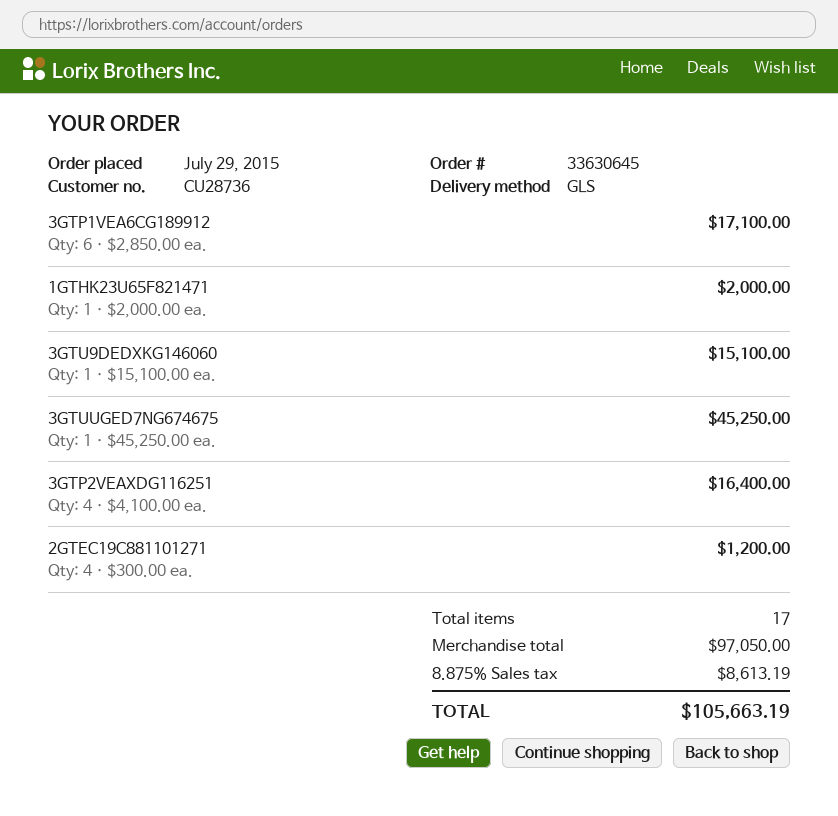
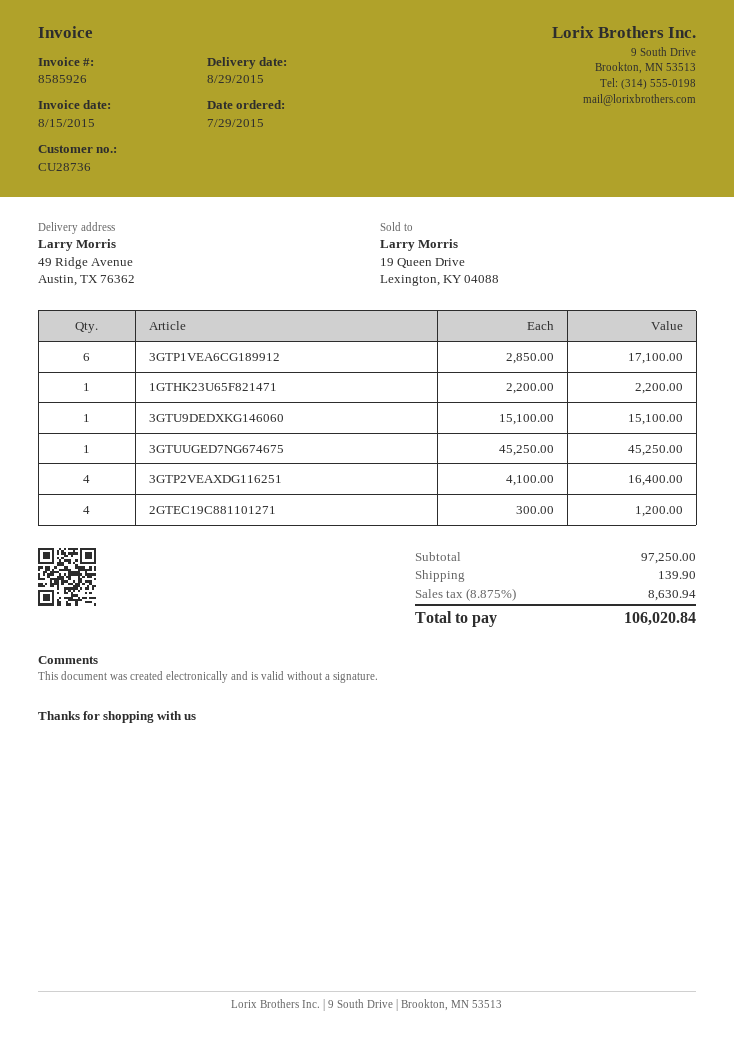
1GTHK23U65F821471: 1 x 2000.00 = 2000.00 -> 1 x 2200.00 = 2200.00
subtotal: 97050.00 -> 97250.00
shipping: none -> 139.90
tax: 8.875% = 8613.19 -> 8.875% = 8630.94
total: 105663.19 -> 106020.84

